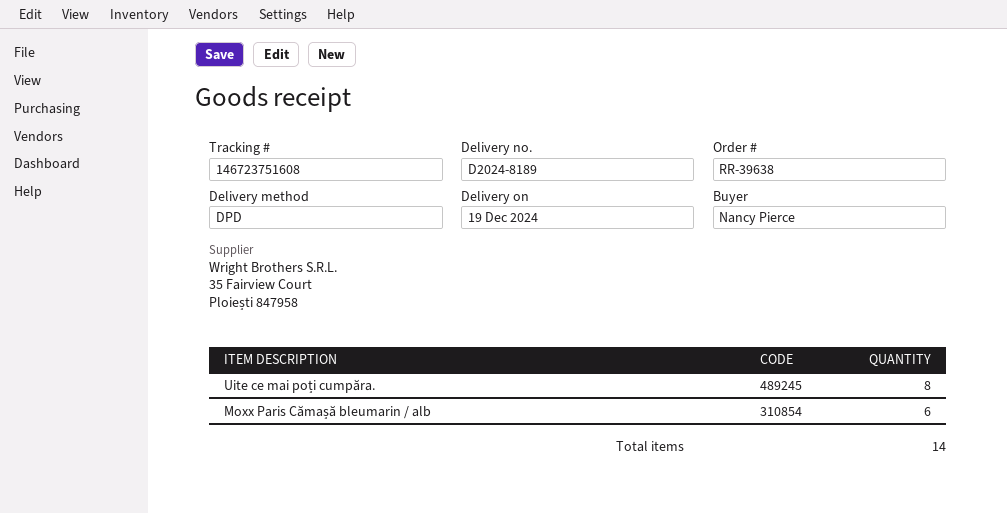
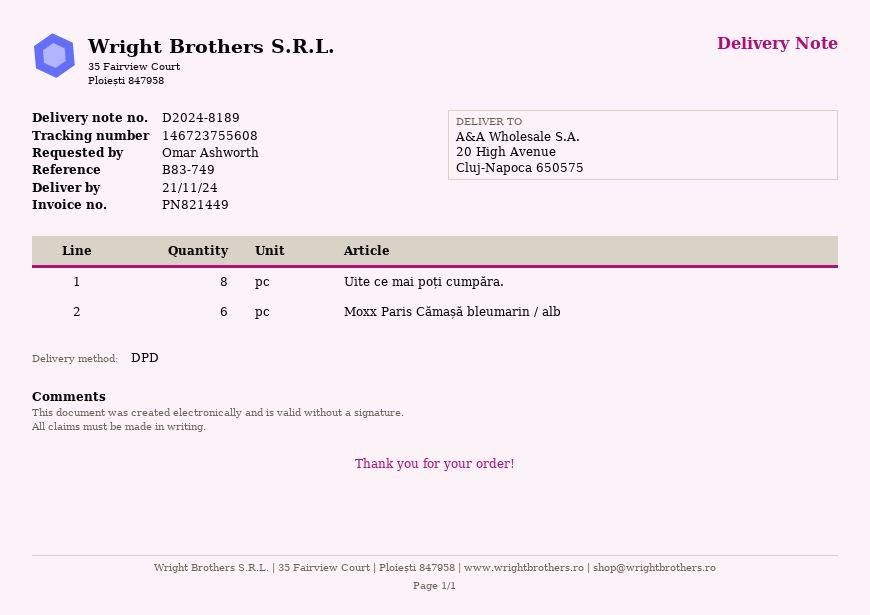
delivery date: 2024-12-19 -> 2024-11-21
ordered by: Nancy Pierce -> Omar Ashworth
tracking number: 146723751608 -> 146723755608

